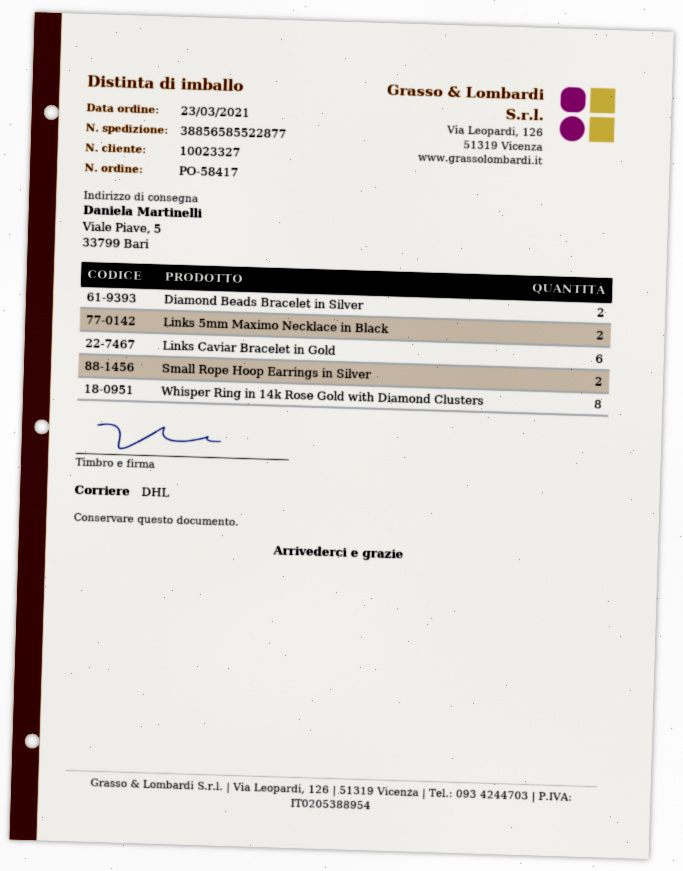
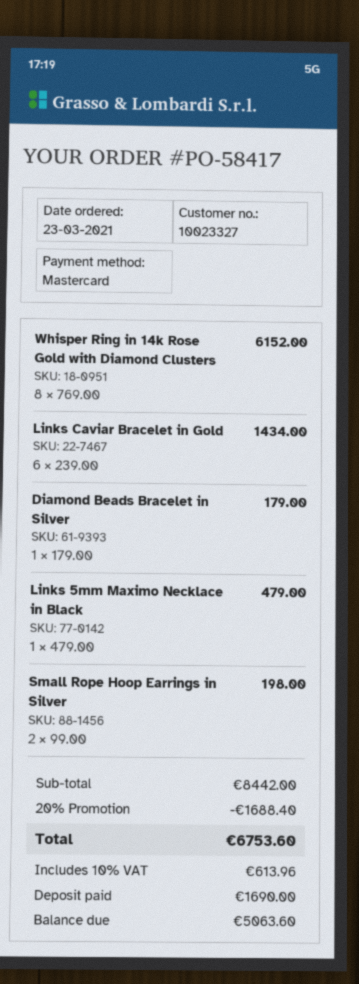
Diamond Beads Bracelet in Silver: 2 -> 1
Links 5mm Maximo Necklace in Black: 2 -> 1

